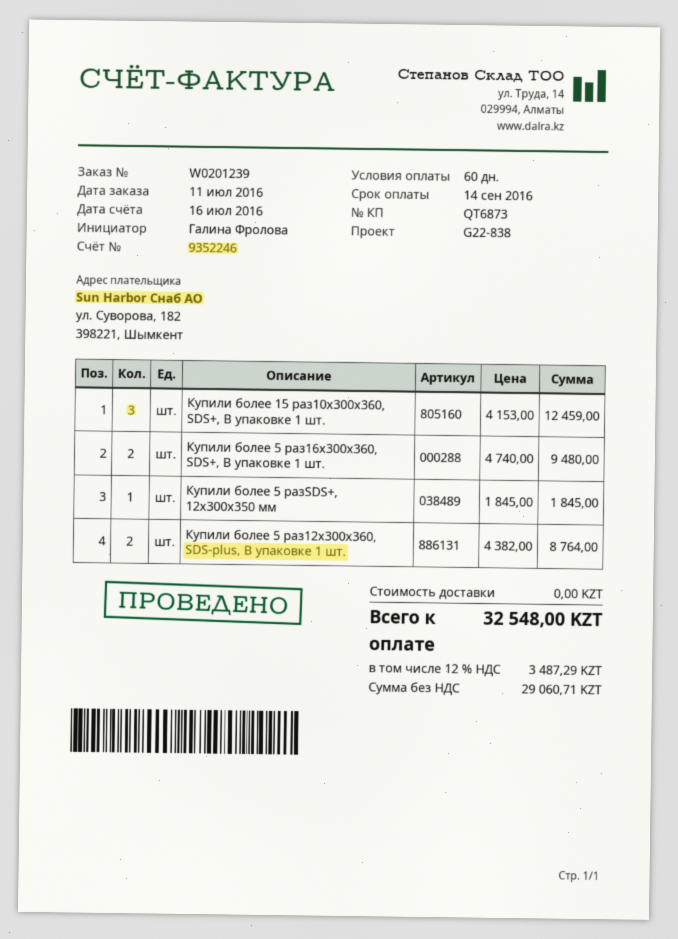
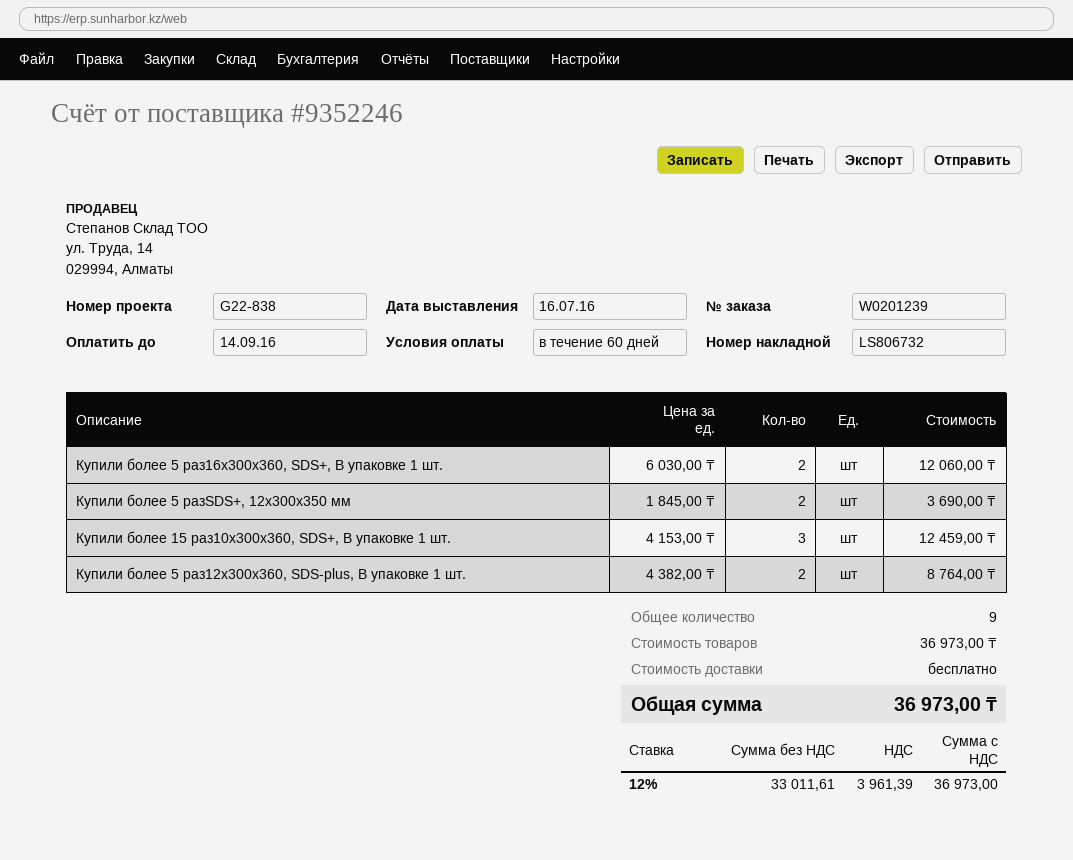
Купили более 5 раз16x300x360, SDS+, В упаковке 1 шт.: 2 x 4740.00 = 9480.00 -> 2 x 6030.00 = 12060.00
Купили более 5 разSDS+, 12х300х350 мм: 1 x 1845.00 = 1845.00 -> 2 x 1845.00 = 3690.00
net: 29060.71 -> 33011.61
tax: 12% = 3487.29 -> 12% = 3961.39
total: 32548.00 -> 36973.00

